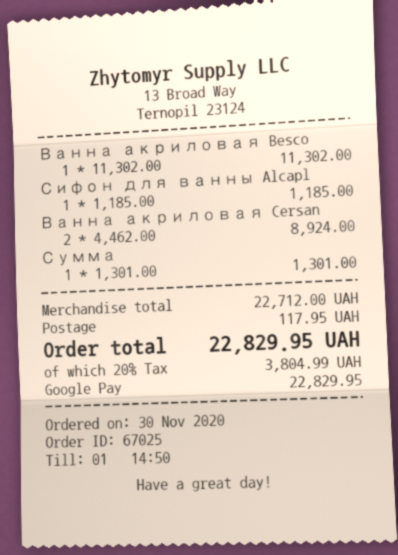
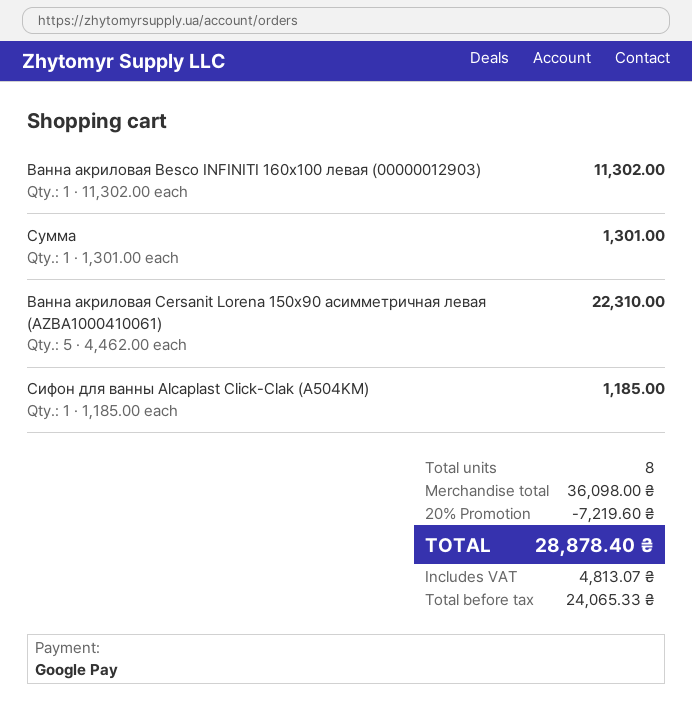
Ванна акриловая Cersan: 2 x 4462.00 = 8924.00 -> 5 x 4462.00 = 22310.00
subtotal: 22712.00 -> 36098.00
discount: none -> 20% = 7219.60
shipping: 117.95 -> none
tax: 3804.99 -> 4813.07
total: 22829.95 -> 28878.40

